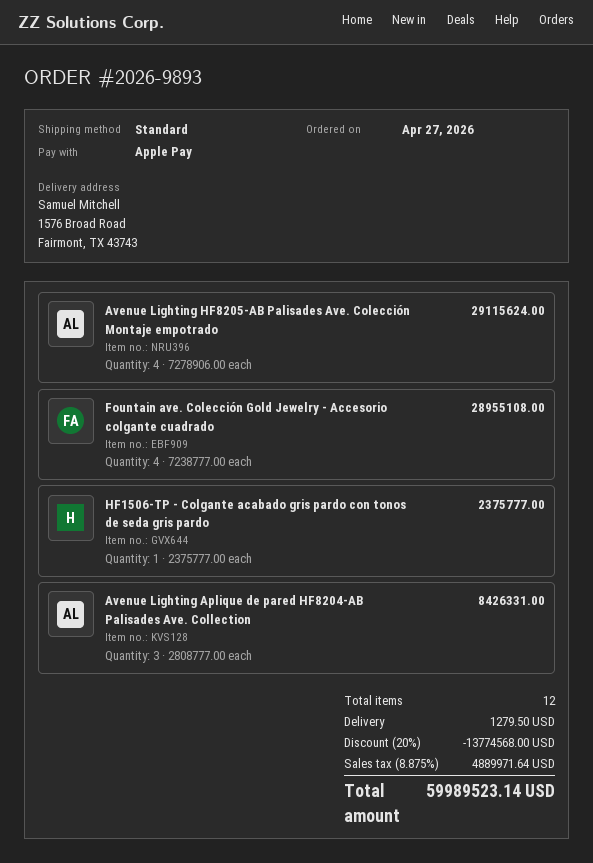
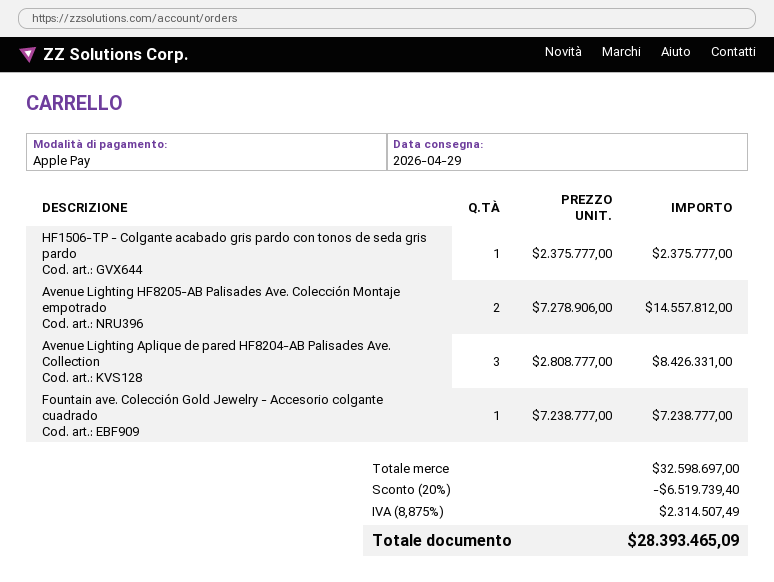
Avenue Lighting HF8205-AB Palisades Ave. Colección Montaje empotrado: 4 x 7278906.00 = 29115624.00 -> 2 x 7278906.00 = 14557812.00
Fountain ave. Colección Gold Jewelry - Accesorio colgante cuadrado: 4 x 7238777.00 = 28955108.00 -> 1 x 7238777.00 = 7238777.00
discount: 20% = 13774568.00 -> 20% = 6519739.40
shipping: 1279.50 -> none
tax: 8.875% = 4889971.64 -> 8.875% = 2314507.49
total: 59989523.14 -> 28393465.09

